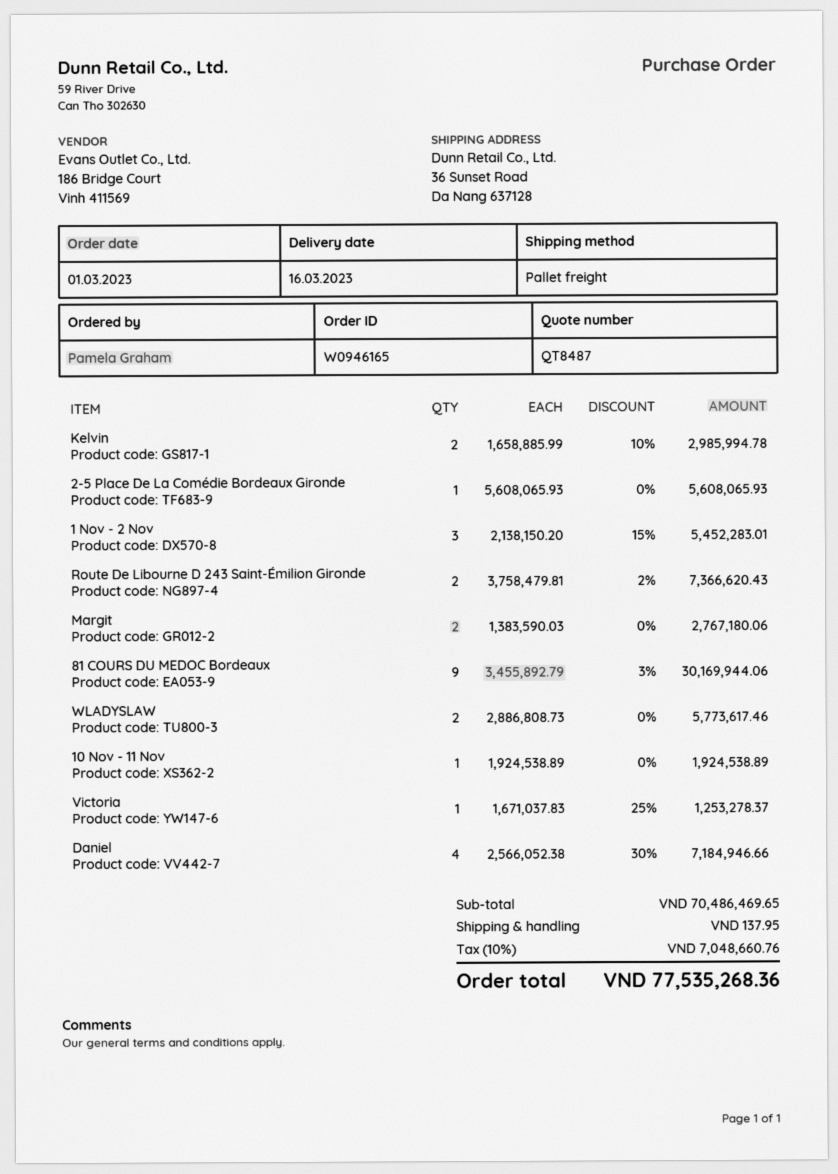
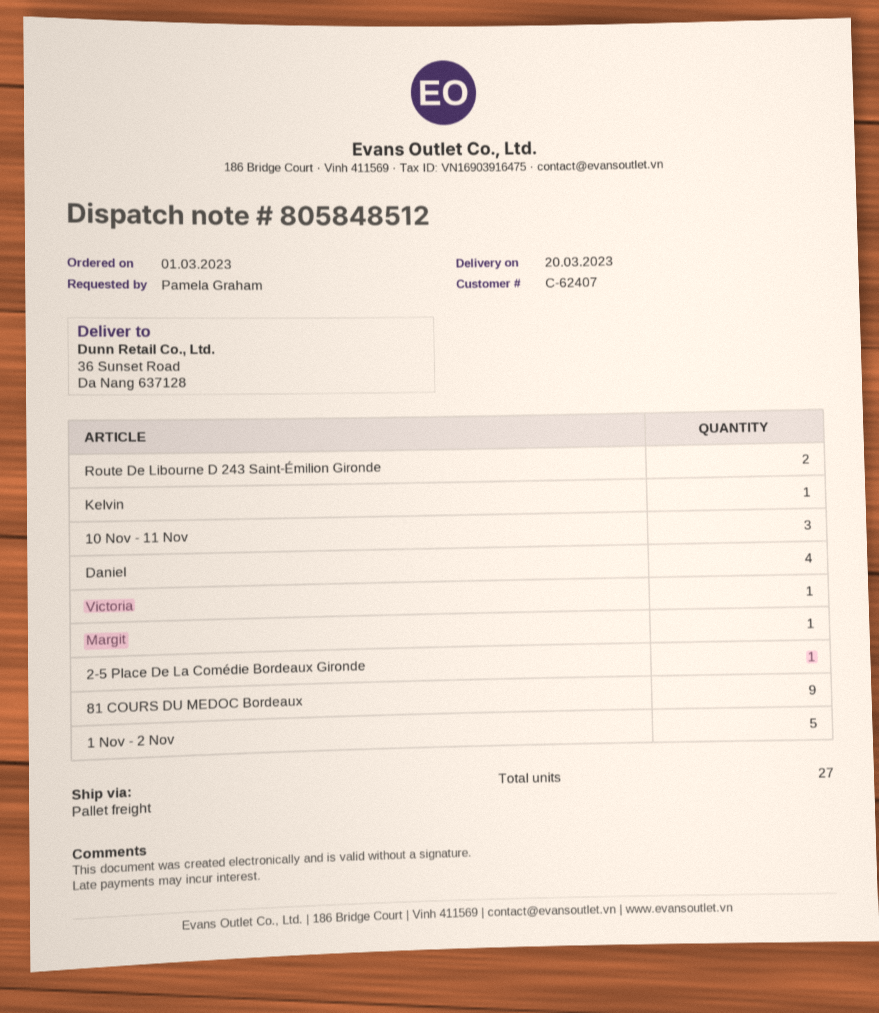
delivery date: 2023-03-16 -> 2023-03-20
Kelvin: 2 -> 1
1 Nov - 2 Nov: 3 -> 5
Margit: 2 -> 1
WLADYSLAW: 2 -> none
10 Nov - 11 Nov: 1 -> 3

